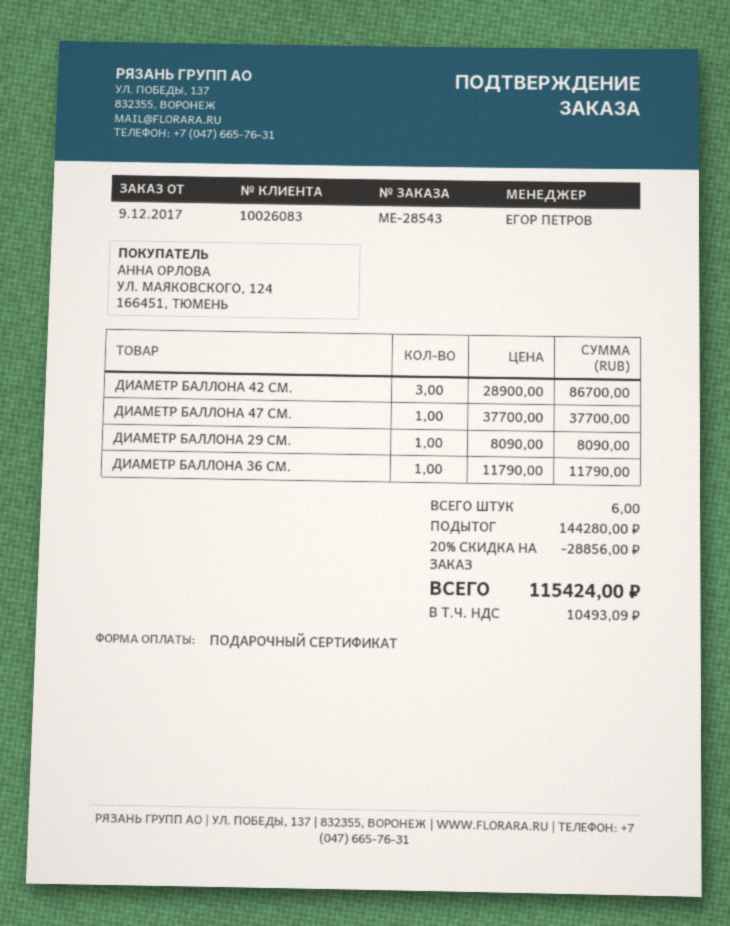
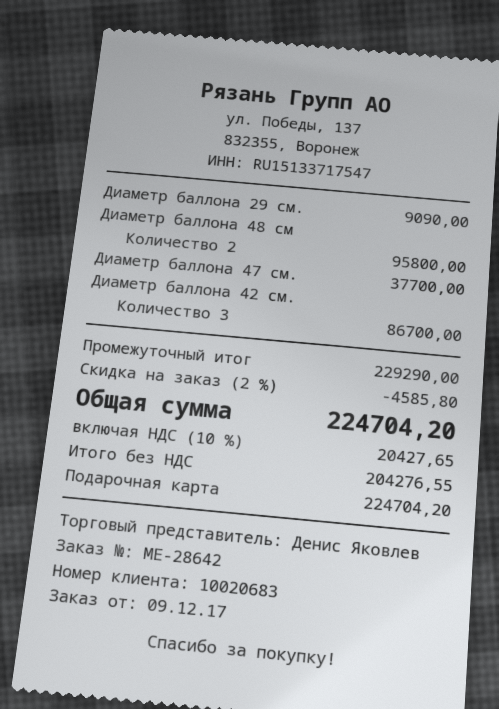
order number: ME-28543 -> ME-28642
customer number: 10026083 -> 10020683
sales rep: ЕГОР ПЕТРОВ -> Денис Яковлев
ДИАМЕТР БАЛЛОНА 29 СМ.: 1 for 8090.00 -> 1 for 9090.00
ДИАМЕТР БАЛЛОНА 36 СМ.: 1 for 11790.00 -> none
Диаметр баллона 48 см: none -> 2 for 95800.00
subtotal: 144280.00 -> 229290.00
discount: 20% = 28856.00 -> 2% = 4585.80
tax: 10493.09 -> 20427.65
total: 115424.00 -> 224704.20

